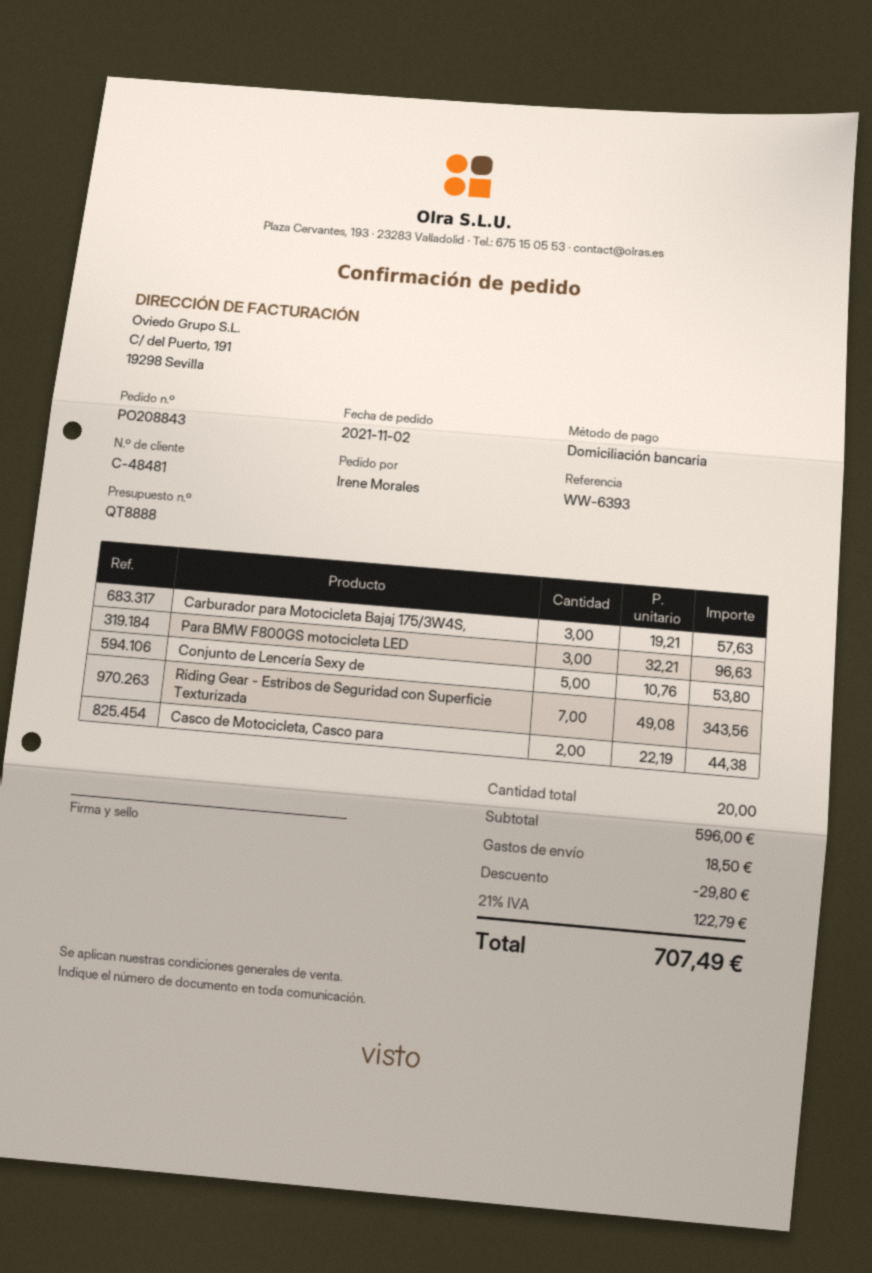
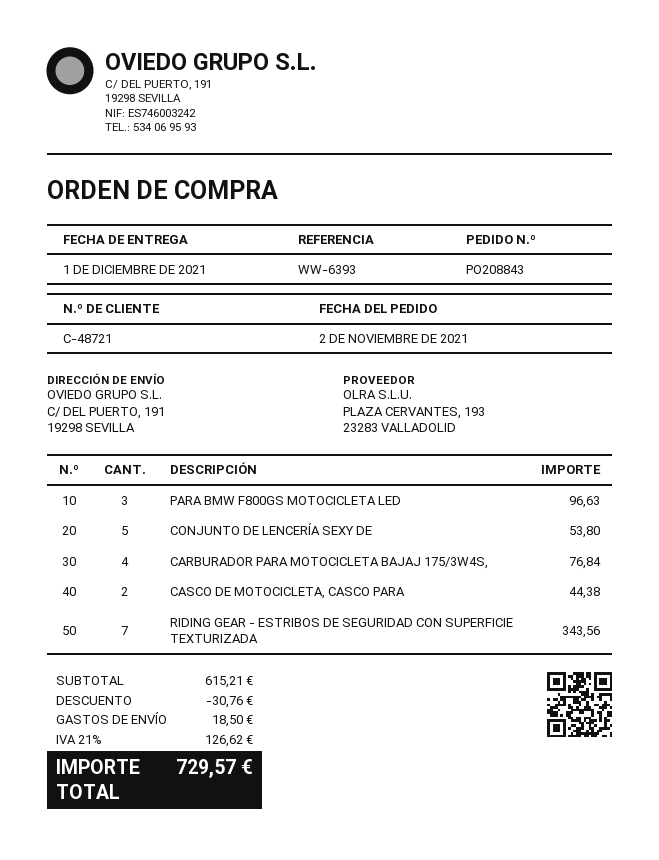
customer number: C-48481 -> C-48721
Carburador para Motocicleta Bajaj 175/3W4S,: 3 for 57.63 -> 4 for 76.84
subtotal: 596.00 -> 615.21
discount: 29.80 -> 30.76
tax: 21% = 122.79 -> 21% = 126.62
total: 707.49 -> 729.57

